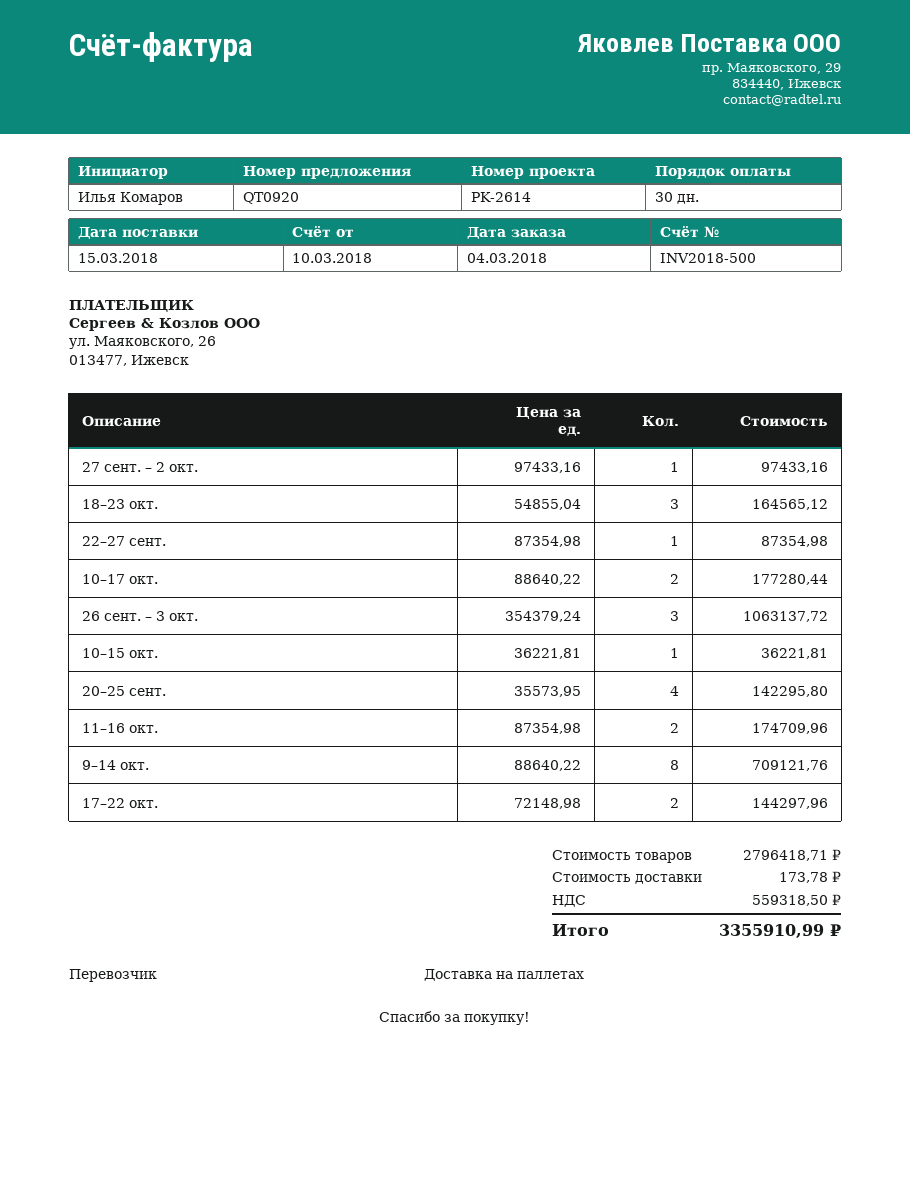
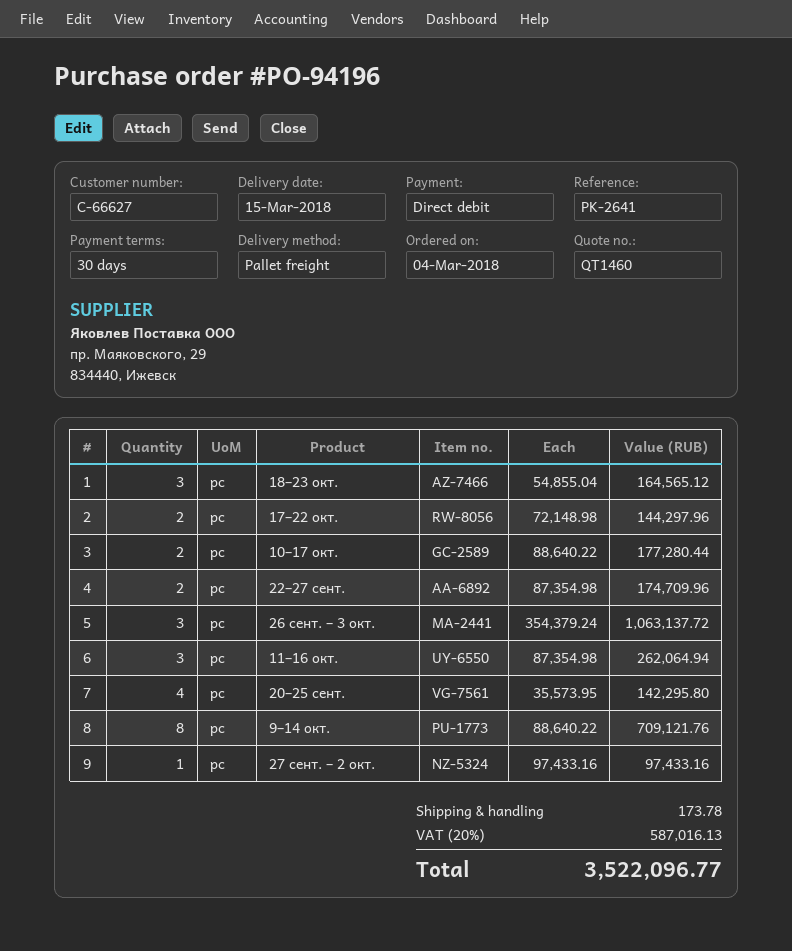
quote number: QT0920 -> QT1460
reference: PK-2614 -> PK-2641
22–27 сент.: 1 x 87354.98 = 87354.98 -> 2 x 87354.98 = 174709.96
10–15 окт.: 1 x 36221.81 = 36221.81 -> none
11–16 окт.: 2 x 87354.98 = 174709.96 -> 3 x 87354.98 = 262064.94
tax: 559318.50 -> 587016.13
total: 3355910.99 -> 3522096.77

